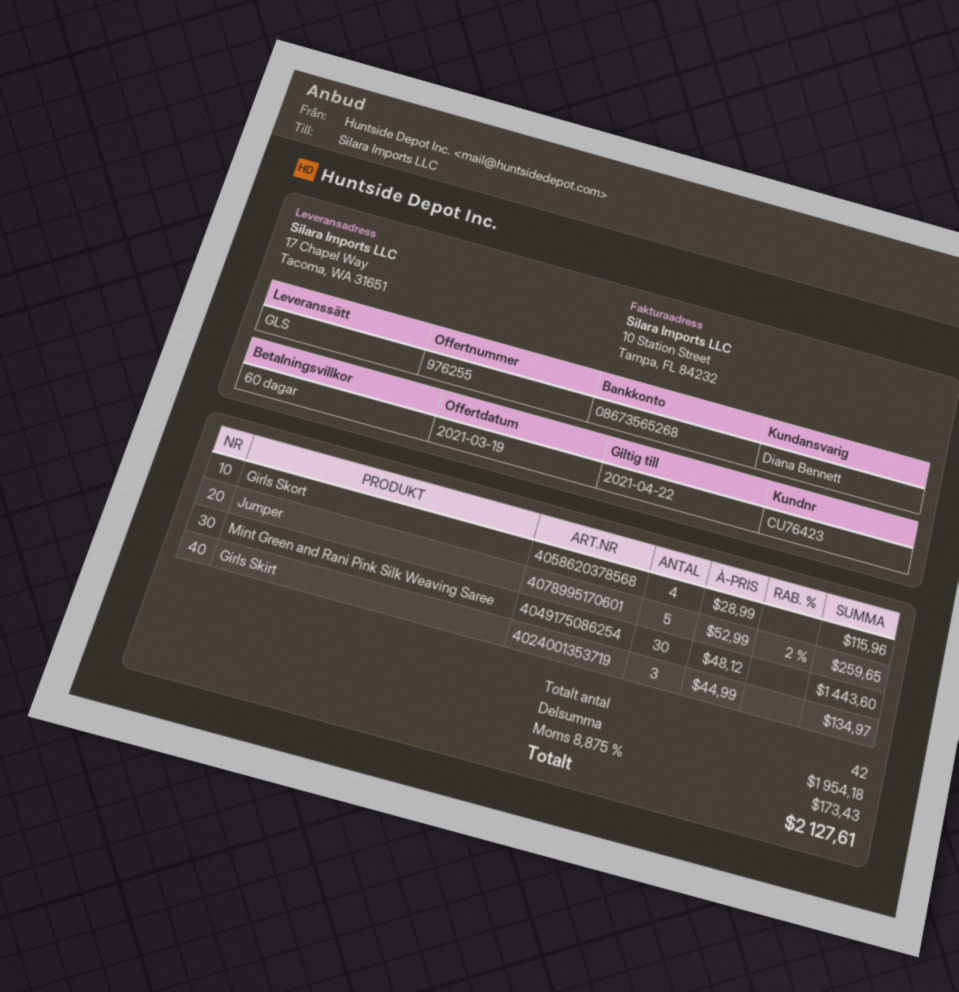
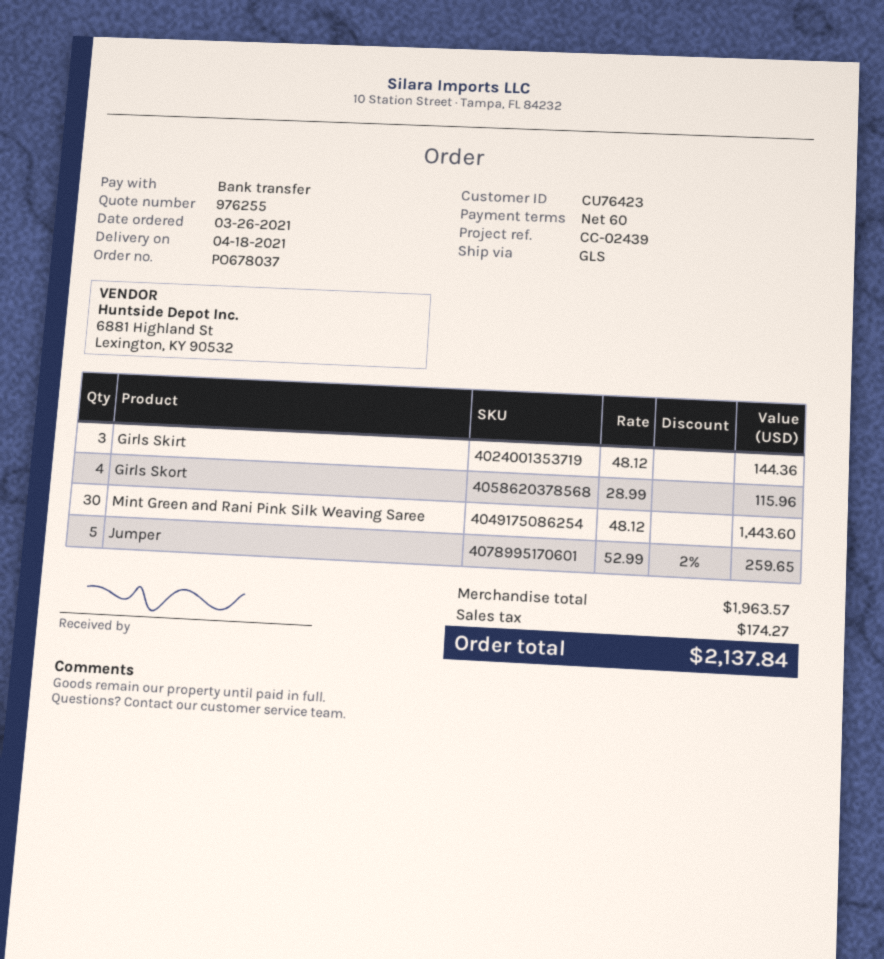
Girls Skirt: 3 x 44.99 = 134.97 -> 3 x 48.12 = 144.36
subtotal: 1954.18 -> 1963.57
tax: 173.43 -> 174.27
total: 2127.61 -> 2137.84

